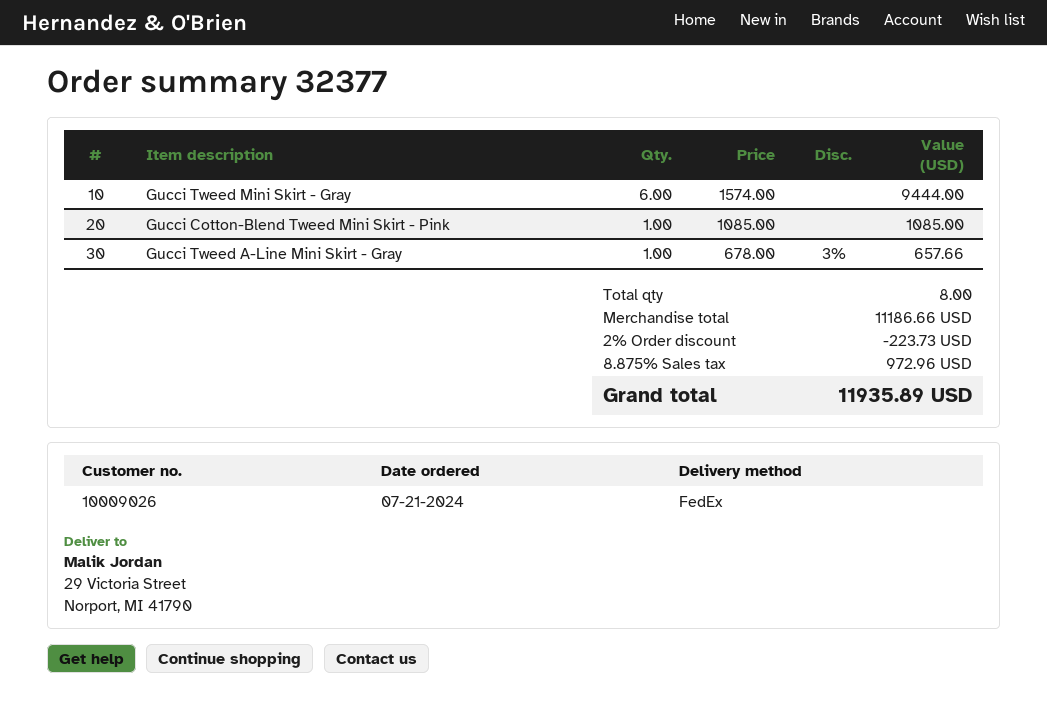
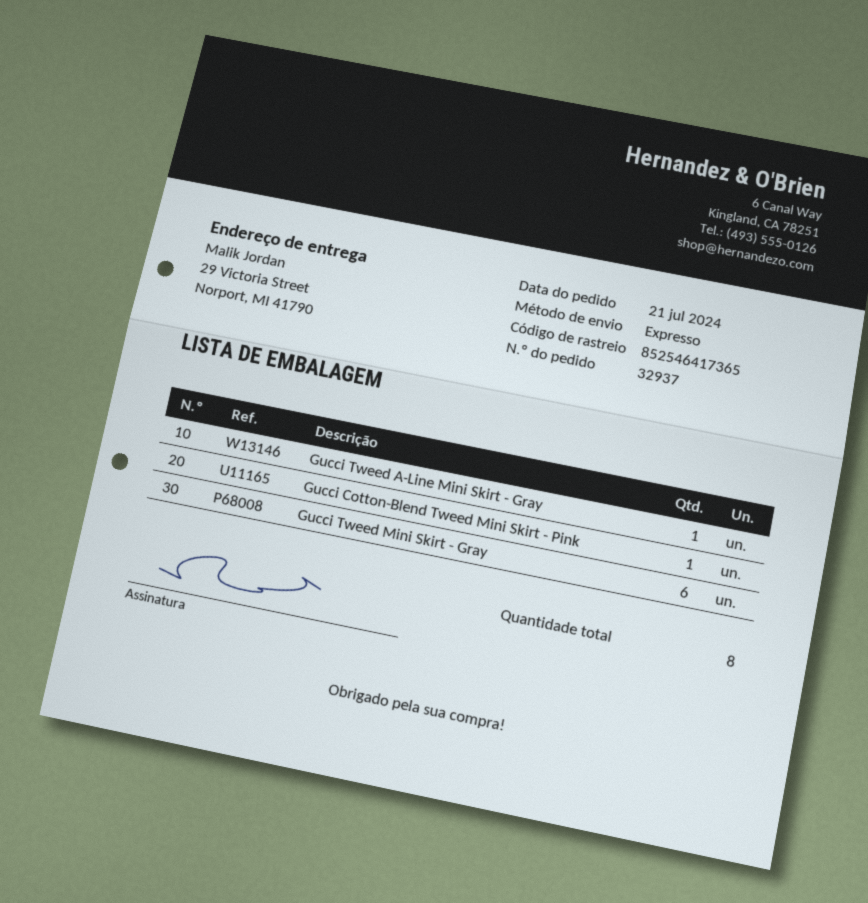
order number: 32377 -> 32937
shipping method: FedEx -> express

